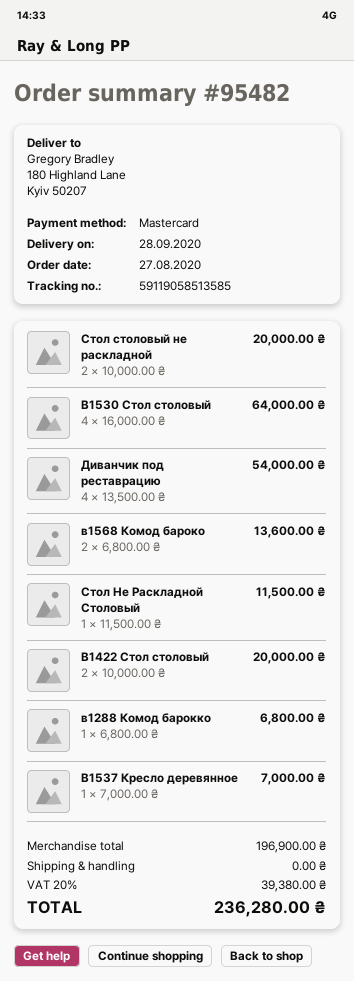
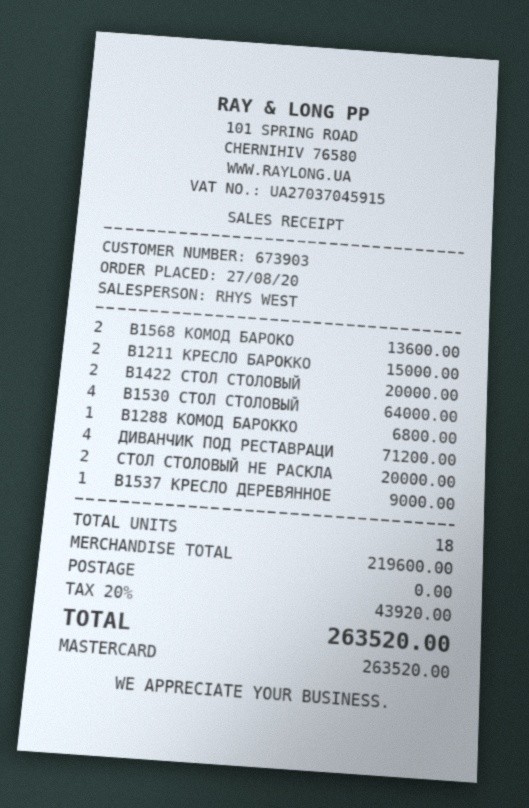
Диванчик под реставрацию: 4 for 54000.00 -> 4 for 71200.00
Стол Не Раскладной Столовый: 1 for 11500.00 -> none
В1537 Кресло деревянное: 1 for 7000.00 -> 1 for 9000.00
В1211 КРЕСЛО БАРОККО: none -> 2 for 15000.00
subtotal: 196900.00 -> 219600.00
tax: 20% = 39380.00 -> 20% = 43920.00
total: 236280.00 -> 263520.00

